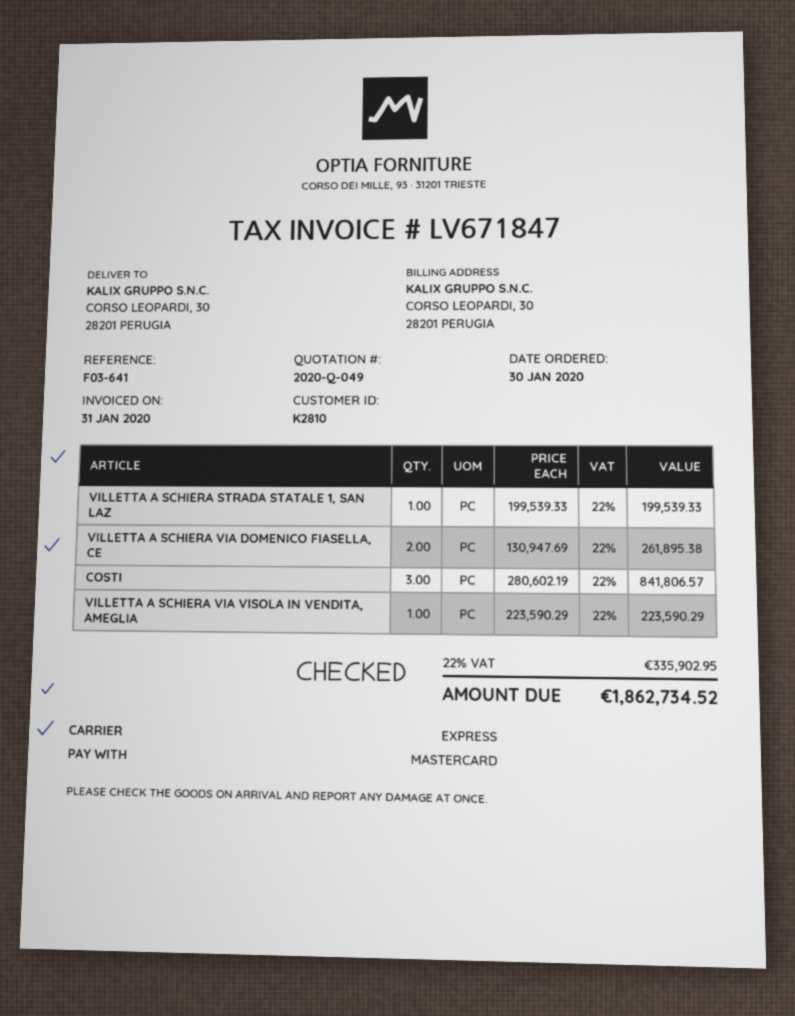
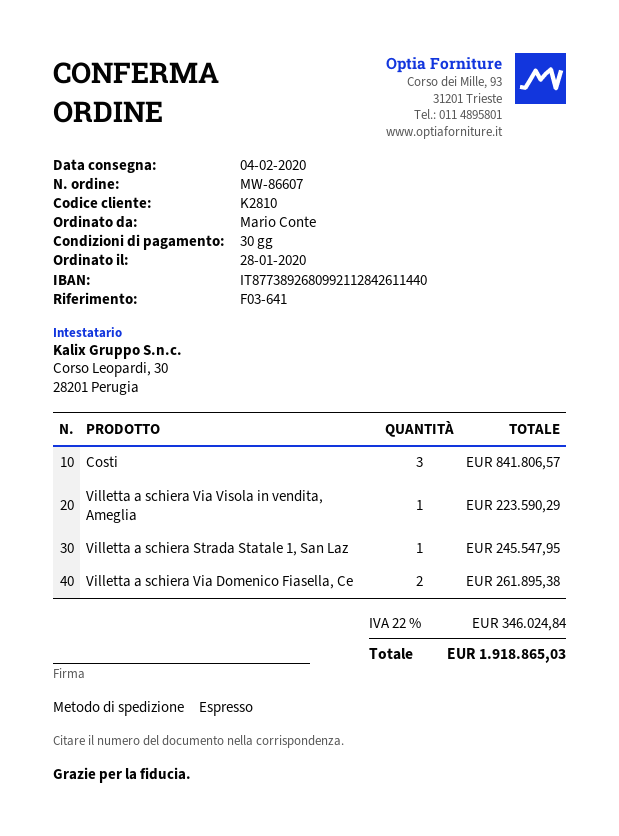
order date: 2020-01-30 -> 2020-01-28
VILLETTA A SCHIERA STRADA STATALE 1, SAN LAZ: 1 for 199539.33 -> 1 for 245547.95
tax: 22% = 335902.95 -> 22% = 346024.84
total: 1862734.52 -> 1918865.03

